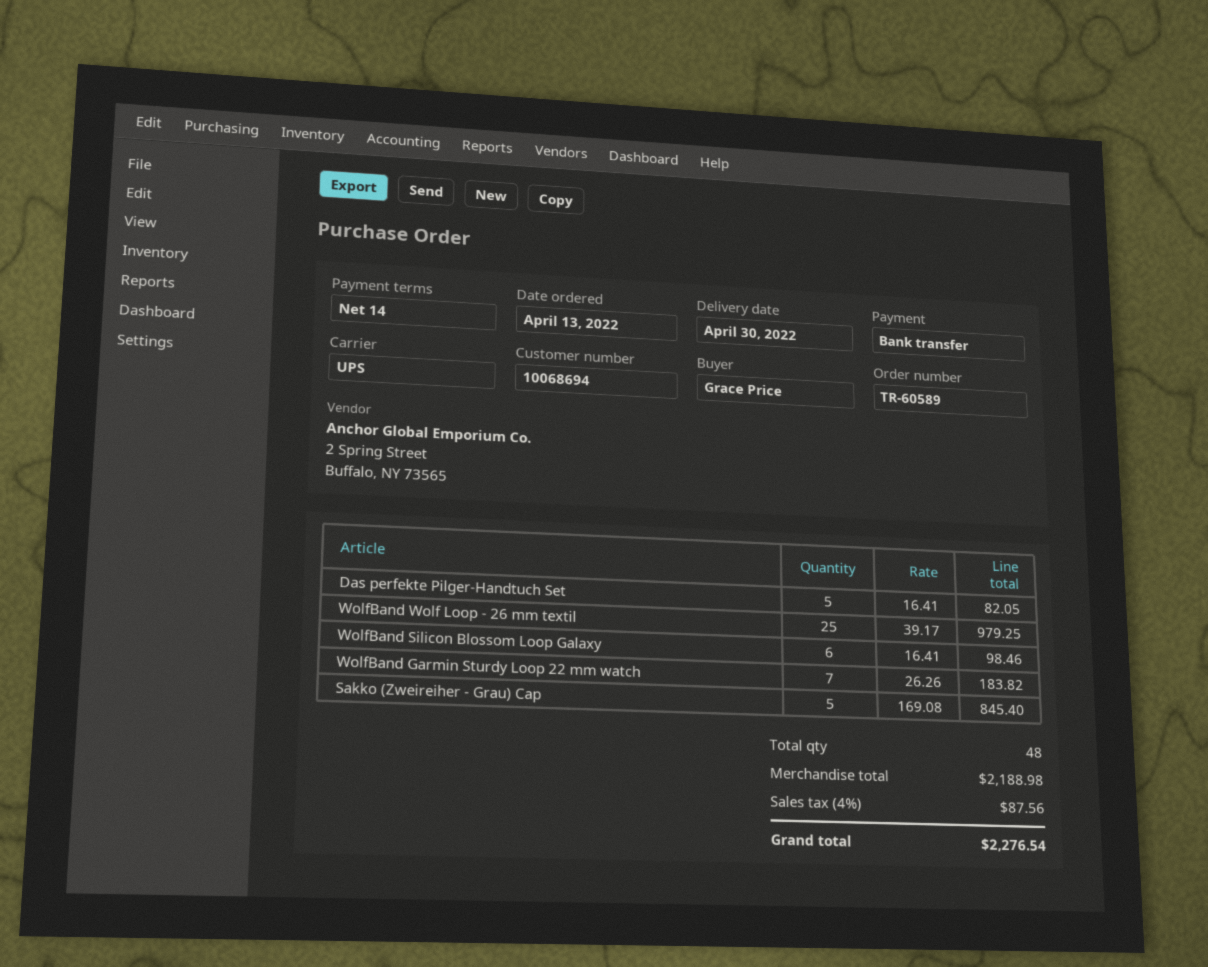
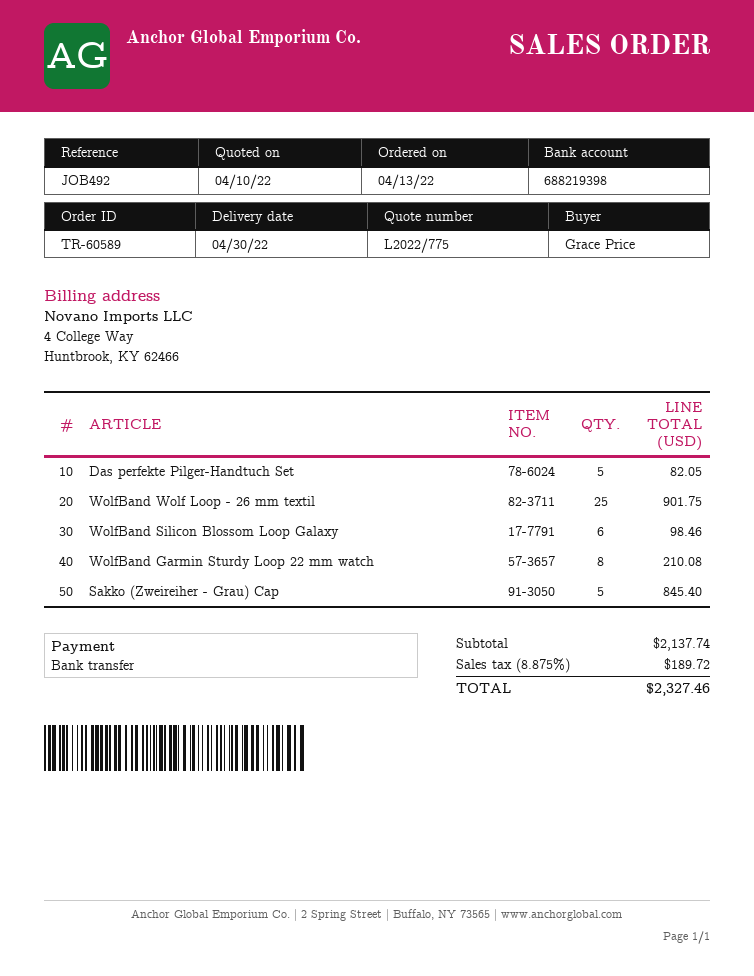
WolfBand Wolf Loop - 26 mm textil: 25 for 979.25 -> 25 for 901.75
WolfBand Garmin Sturdy Loop 22 mm watch: 7 for 183.82 -> 8 for 210.08
subtotal: 2188.98 -> 2137.74
tax: 4% = 87.56 -> 8.875% = 189.72
total: 2276.54 -> 2327.46

